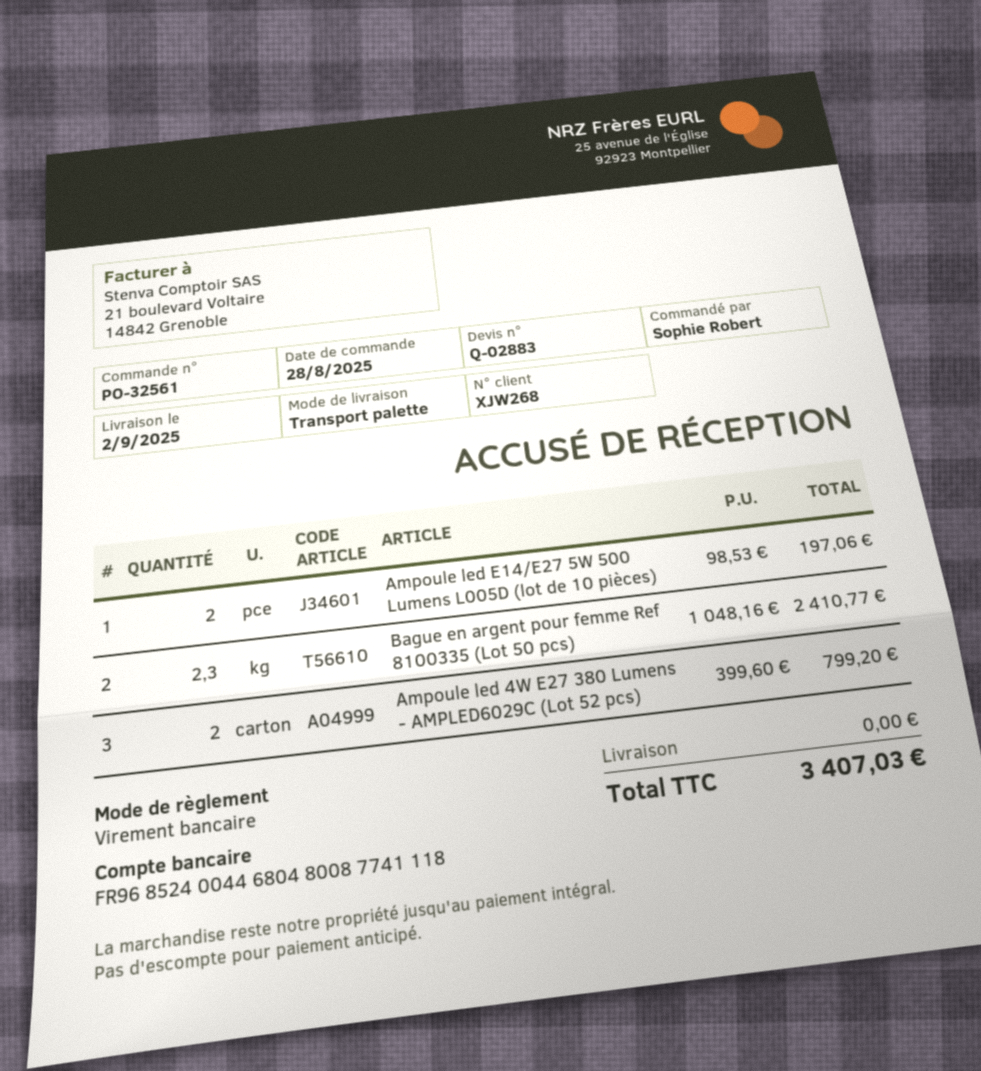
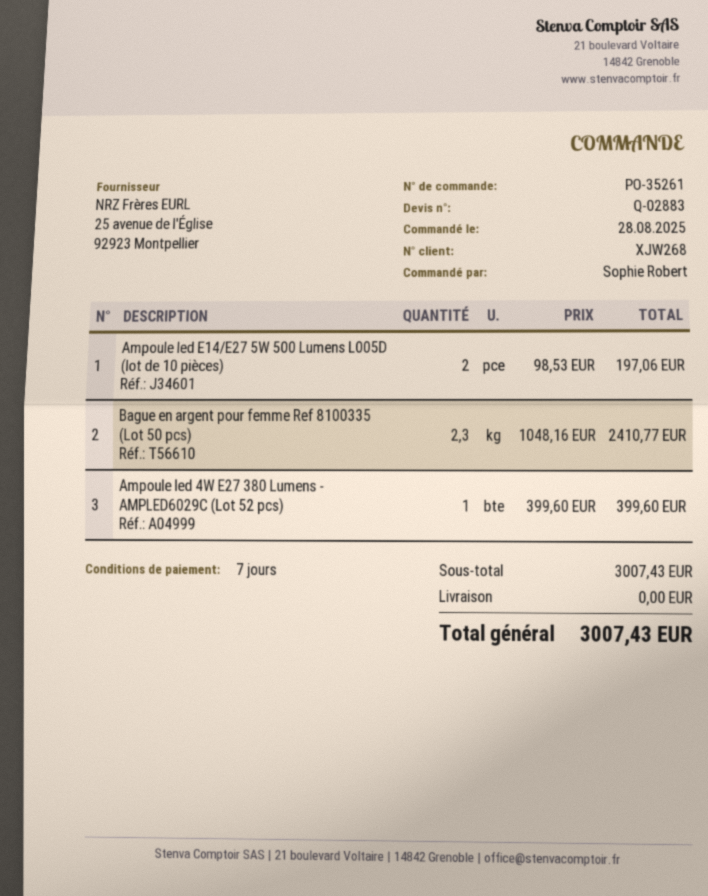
order number: PO-32561 -> PO-35261
Ampoule led 4W E27 380 Lumens - AMPLED6029C (Lot 52 pcs): 2 x 399.60 = 799.20 -> 1 x 399.60 = 399.60
total: 3407.03 -> 3007.43

